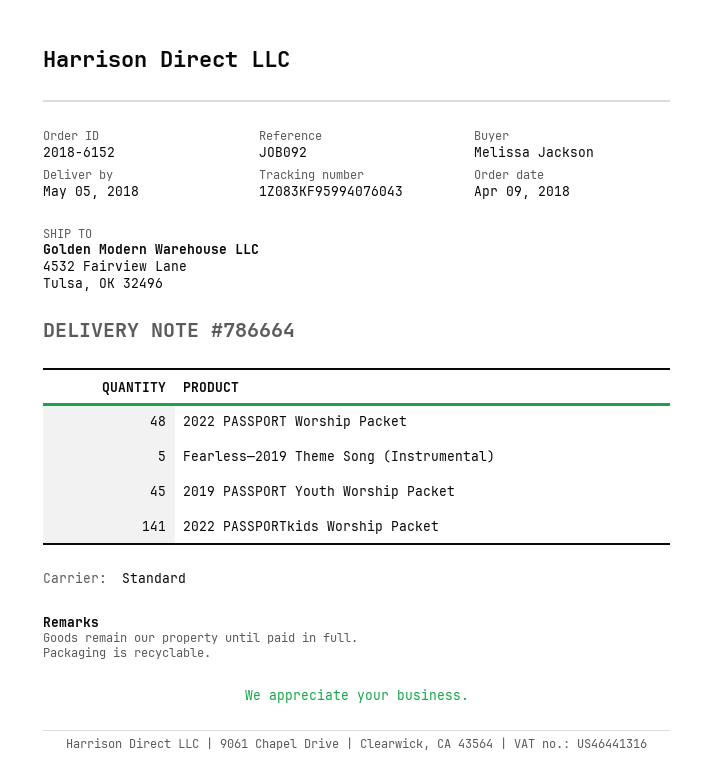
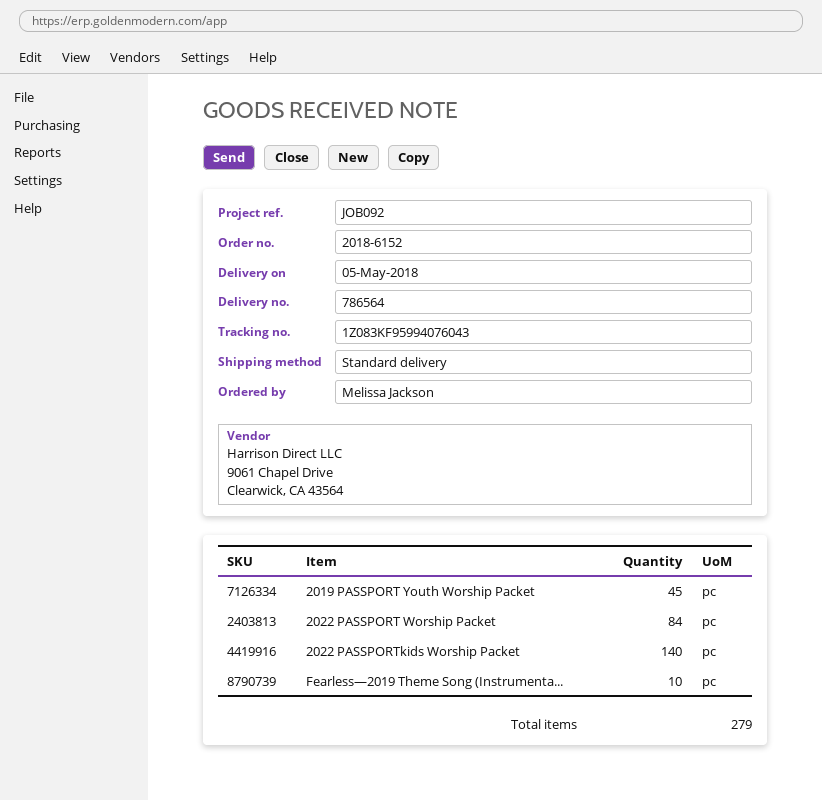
delivery note number: 786664 -> 786564
2022 PASSPORT Worship Packet: 48 -> 84
Fearless—2019 Theme Song (Instrumental): 5 -> 10
2022 PASSPORTkids Worship Packet: 141 -> 140

